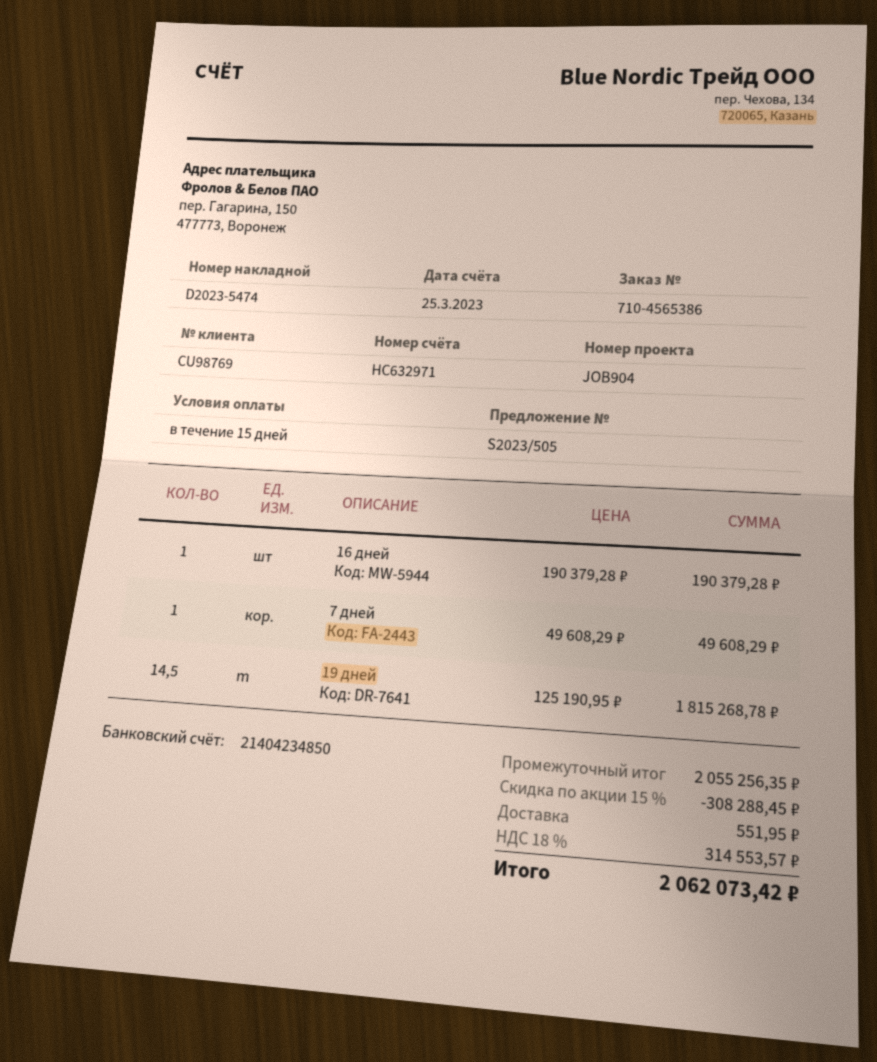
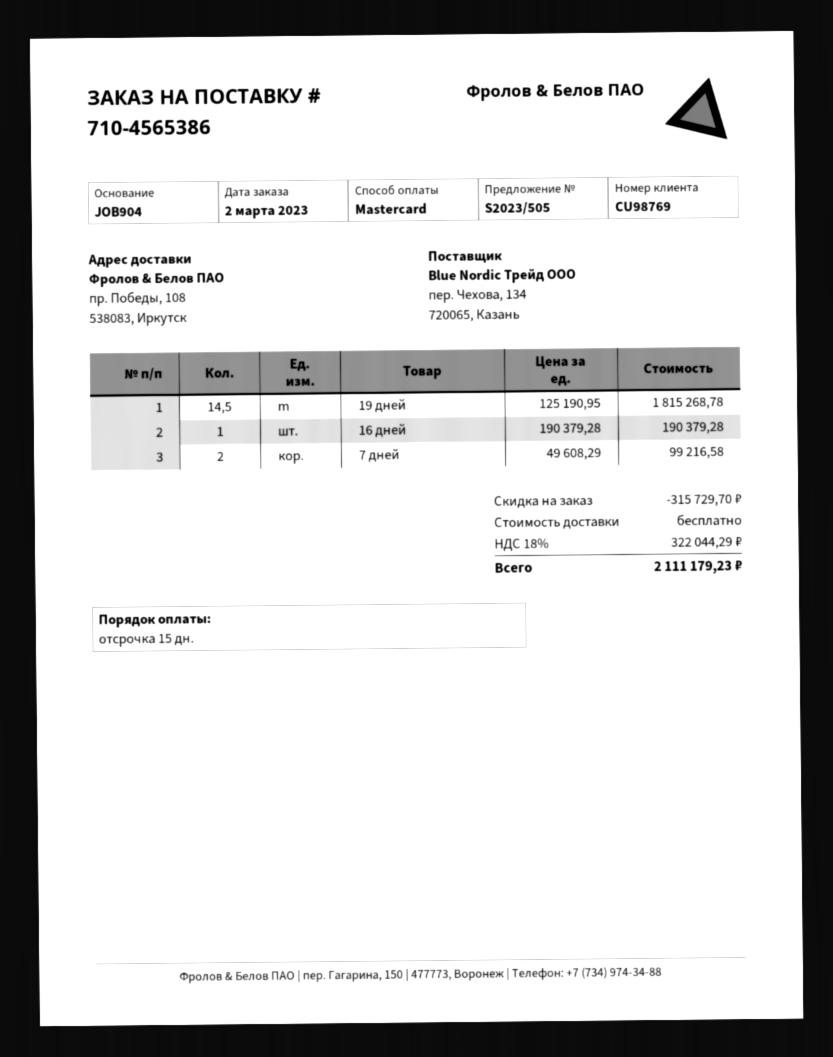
7 дней: 1 x 49608.29 = 49608.29 -> 2 x 49608.29 = 99216.58
discount: 308288.45 -> 315729.70
shipping: 551.95 -> 0.00
tax: 18% = 314553.57 -> 18% = 322044.29
total: 2062073.42 -> 2111179.23

